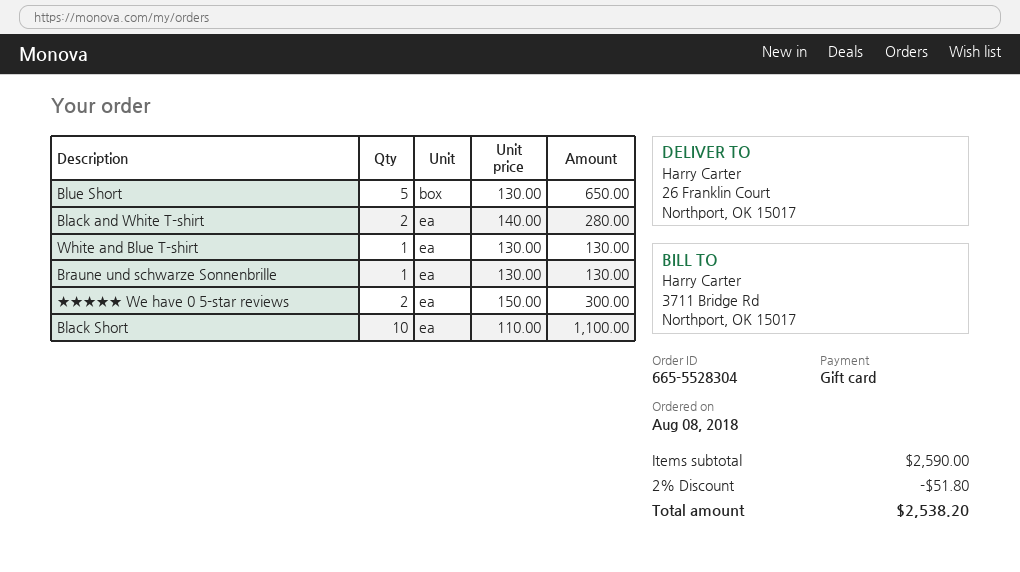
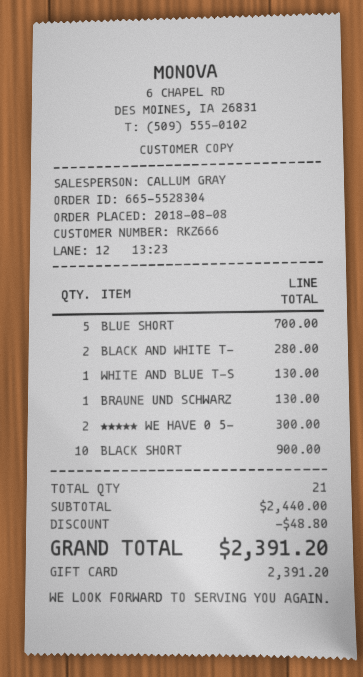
Blue Short: 5 for 650.00 -> 5 for 700.00
Black Short: 10 for 1100.00 -> 10 for 900.00
subtotal: 2590.00 -> 2440.00
discount: 51.80 -> 48.80
total: 2538.20 -> 2391.20

